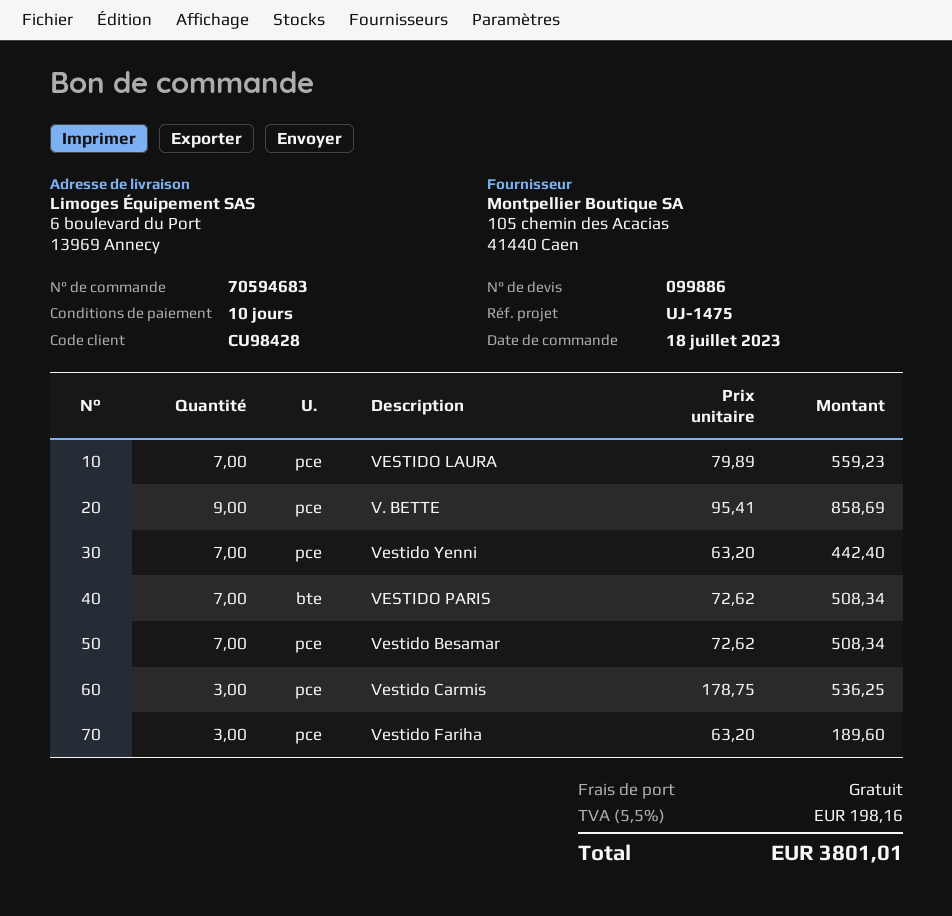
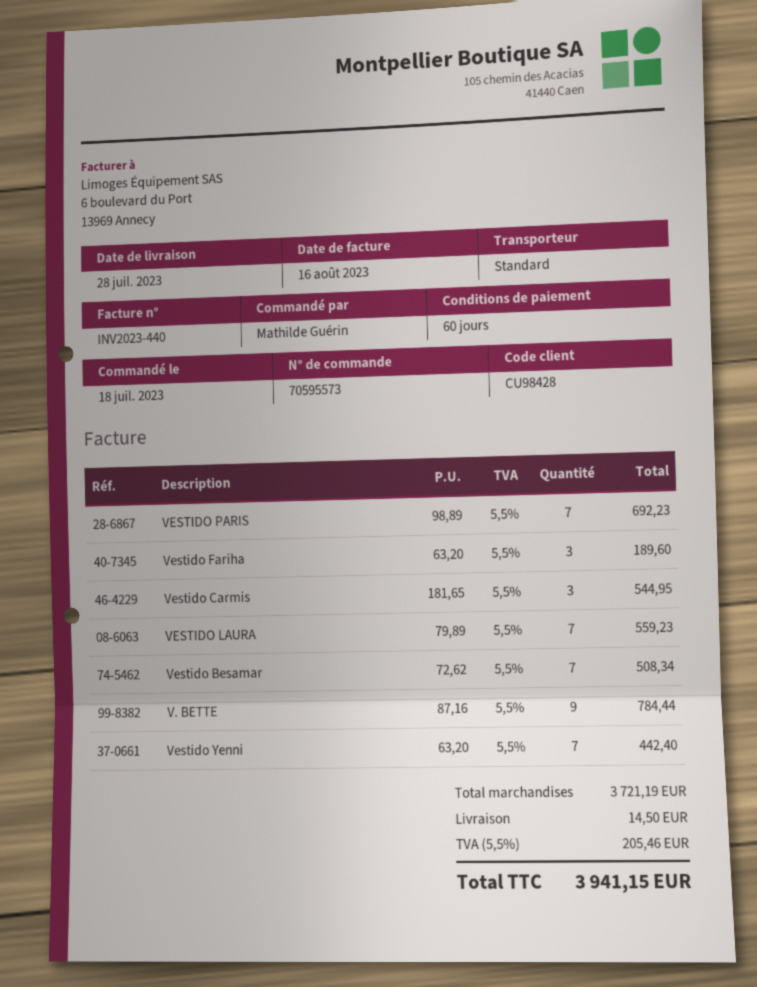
order number: 70594683 -> 70595573
payment terms: 10 days -> 60 days
V. BETTE: 9 x 95.41 = 858.69 -> 9 x 87.16 = 784.44
VESTIDO PARIS: 7 x 72.62 = 508.34 -> 7 x 98.89 = 692.23
Vestido Carmis: 3 x 178.75 = 536.25 -> 3 x 181.65 = 544.95
shipping: 0.00 -> 14.50
tax: 5.5% = 198.16 -> 5.5% = 205.46
total: 3801.01 -> 3941.15

